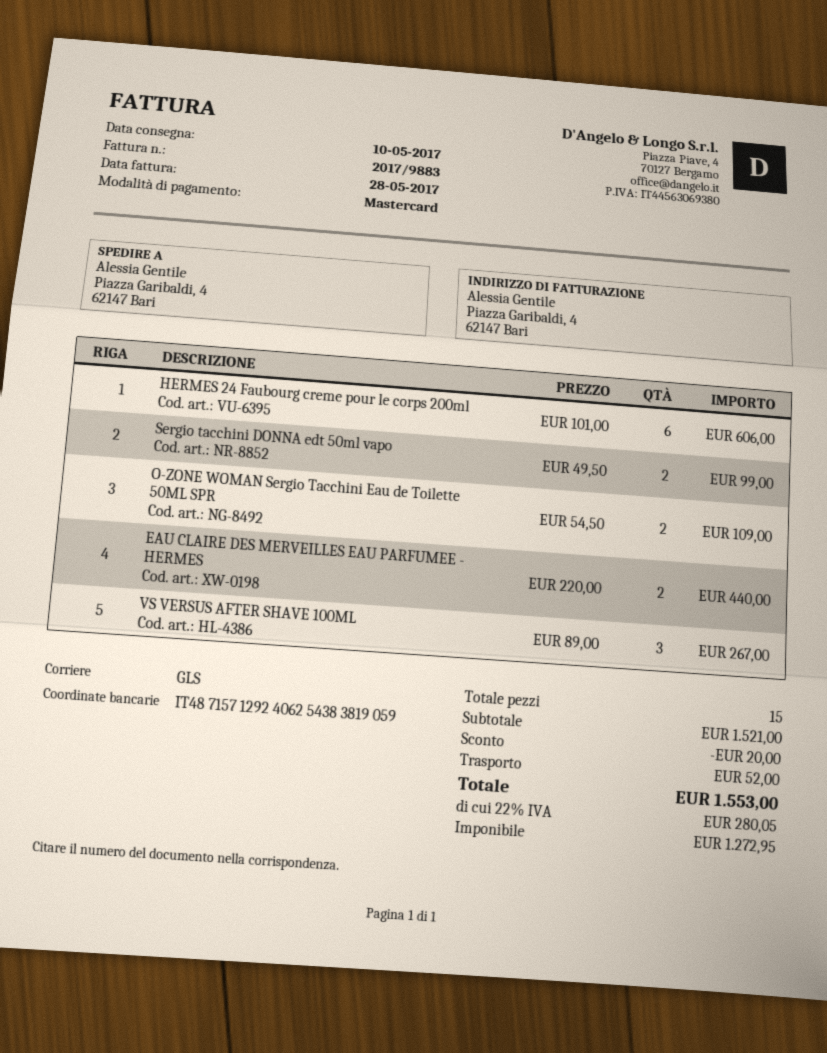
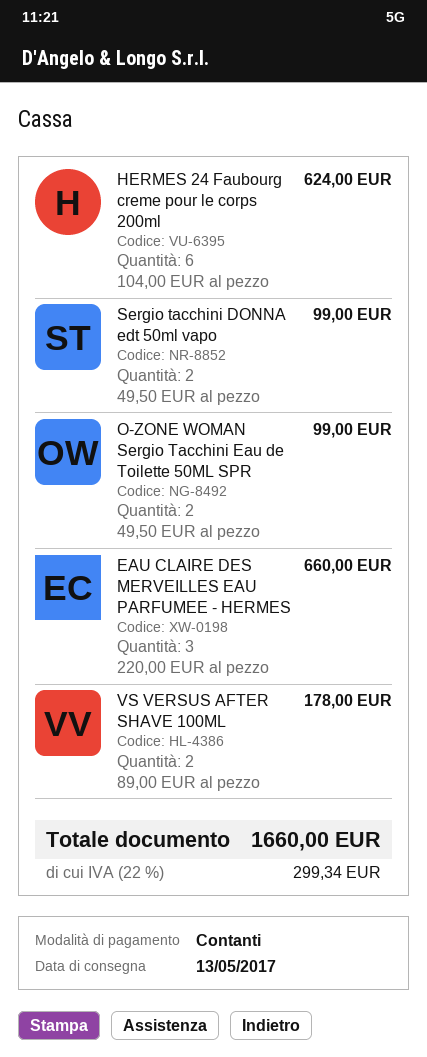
delivery date: 2017-05-10 -> 2017-05-13
payment method: Mastercard -> cash
HERMES 24 Faubourg creme pour le corps 200ml: 6 x 101.00 = 606.00 -> 6 x 104.00 = 624.00
O-ZONE WOMAN Sergio Tacchini Eau de Toilette 50ML SPR: 2 x 54.50 = 109.00 -> 2 x 49.50 = 99.00
EAU CLAIRE DES MERVEILLES EAU PARFUMEE - HERMES: 2 x 220.00 = 440.00 -> 3 x 220.00 = 660.00
VS VERSUS AFTER SHAVE 100ML: 3 x 89.00 = 267.00 -> 2 x 89.00 = 178.00
discount: 20.00 -> none
shipping: 52.00 -> none
tax: 22% = 280.05 -> 22% = 299.34
total: 1553.00 -> 1660.00

